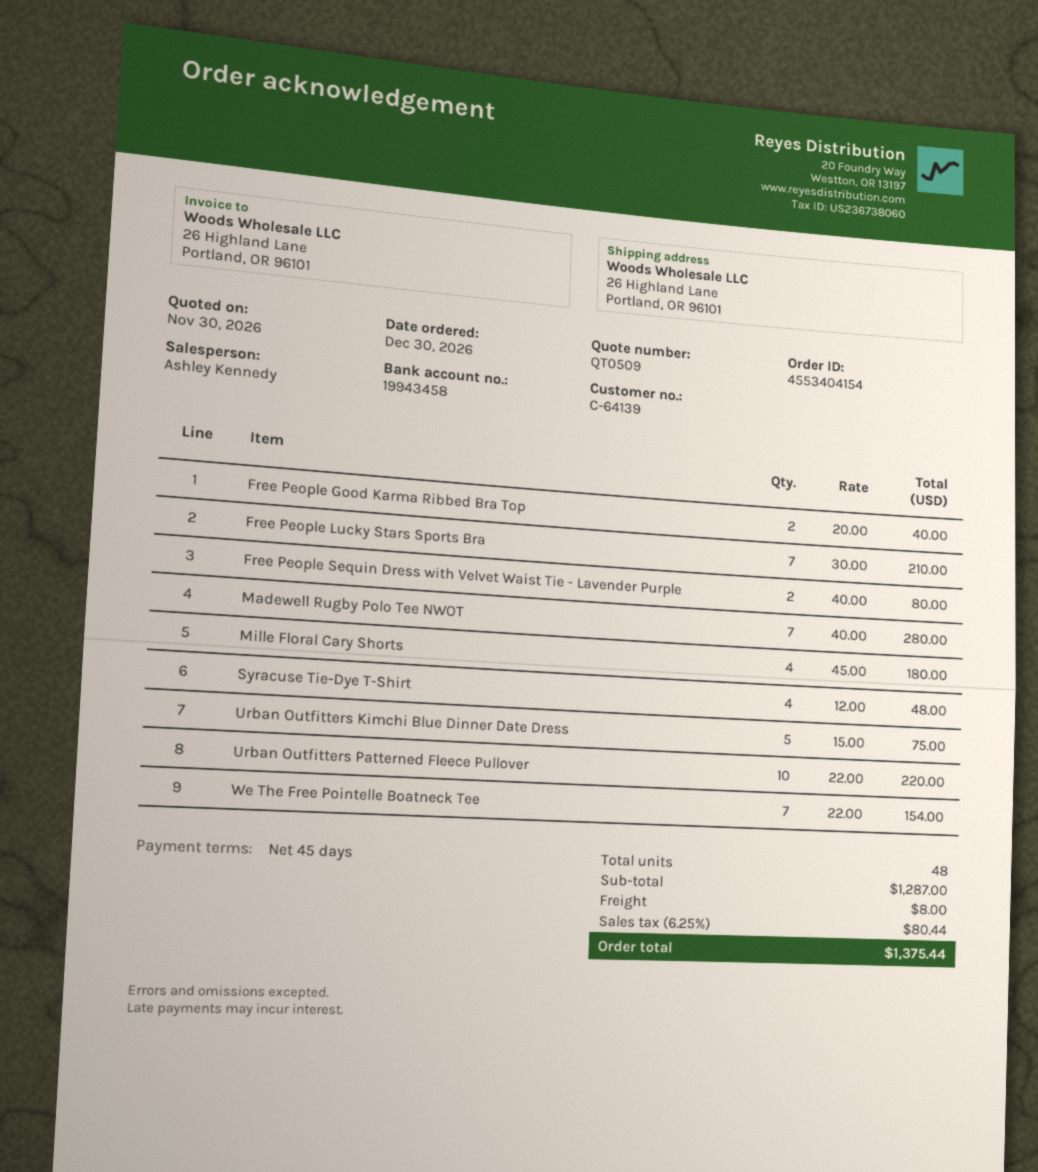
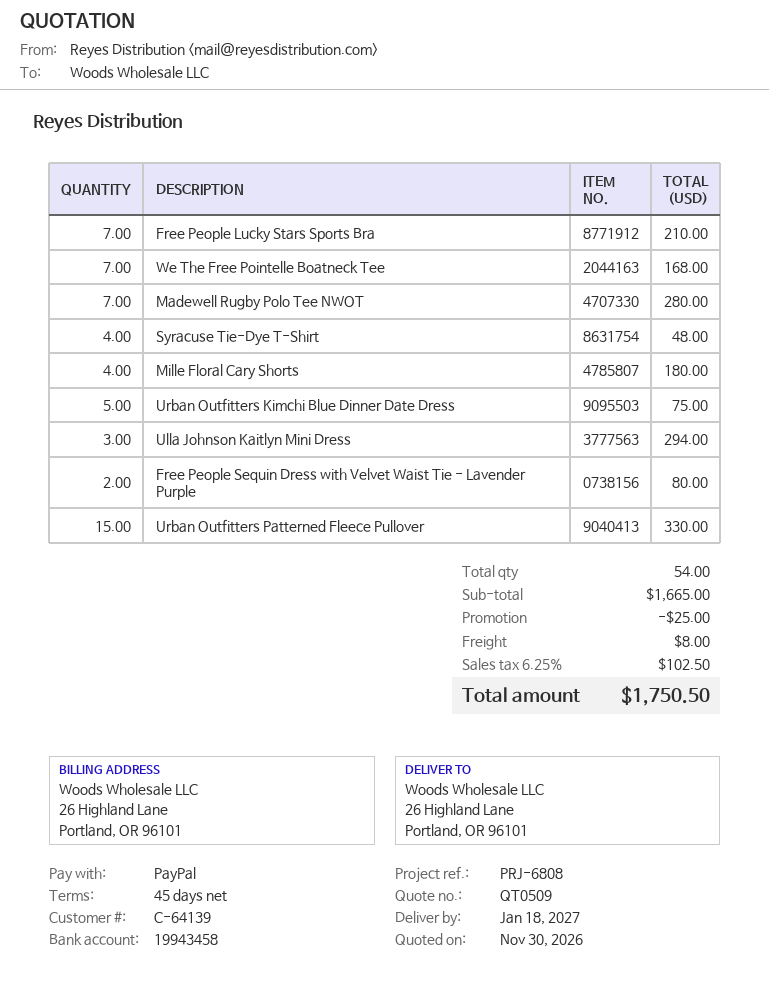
Free People Good Karma Ribbed Bra Top: 2 for 40.00 -> none
Urban Outfitters Patterned Fleece Pullover: 10 for 220.00 -> 15 for 330.00
We The Free Pointelle Boatneck Tee: 7 for 154.00 -> 7 for 168.00
Ulla Johnson Kaitlyn Mini Dress: none -> 3 for 294.00
total quantity: 48 -> 54
subtotal: 1287.00 -> 1665.00
discount: none -> 25.00
tax: 6.25% = 80.44 -> 6.25% = 102.50
total: 1375.44 -> 1750.50

